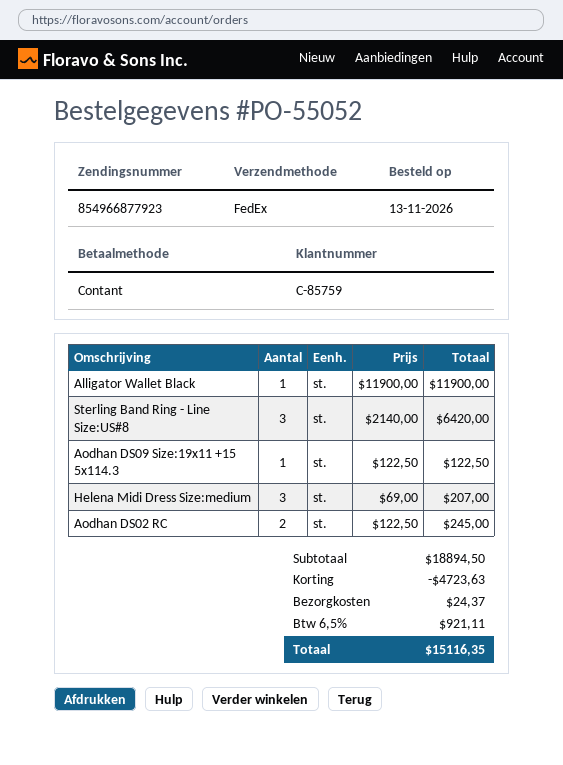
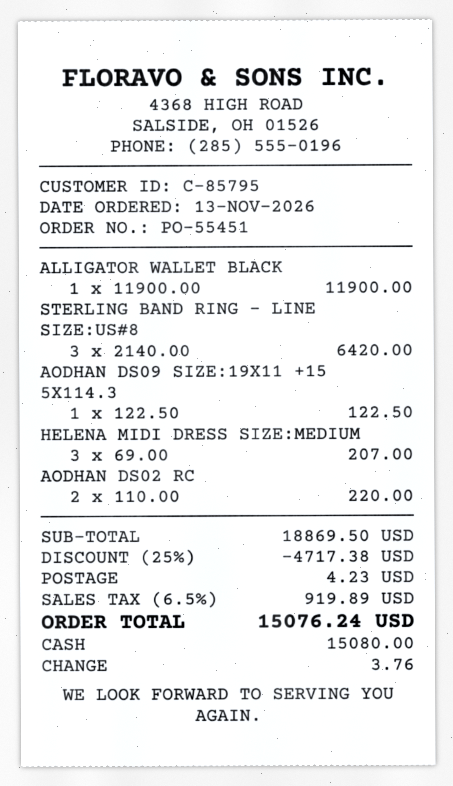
order number: PO-55052 -> PO-55451
customer number: C-85759 -> C-85795
Aodhan DS02 RC: 2 x 122.50 = 245.00 -> 2 x 110.00 = 220.00
subtotal: 18894.50 -> 18869.50
discount: 4723.63 -> 4717.38
shipping: 24.37 -> 4.23
tax: 6.5% = 921.11 -> 6.5% = 919.89
total: 15116.35 -> 15076.24

